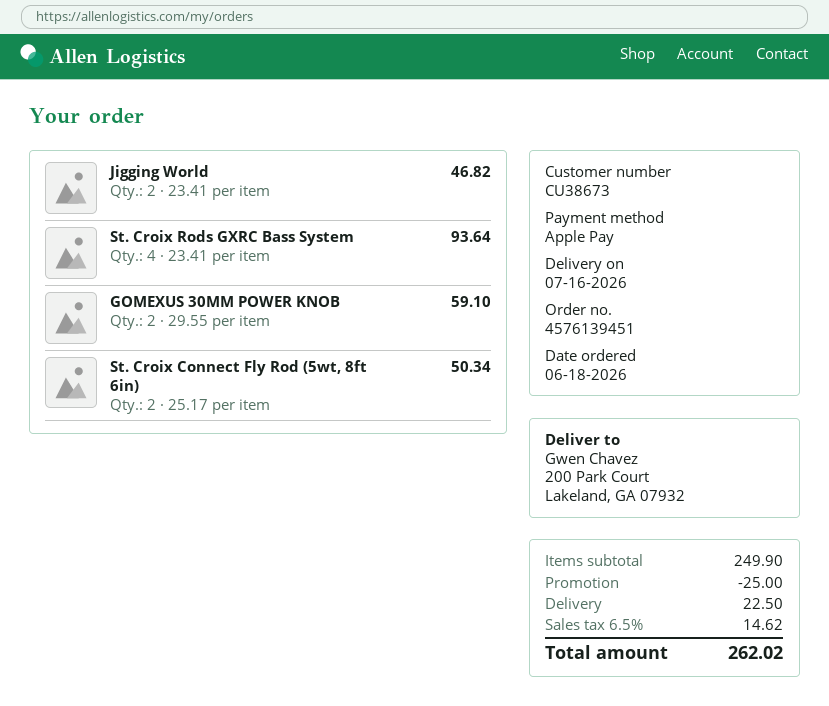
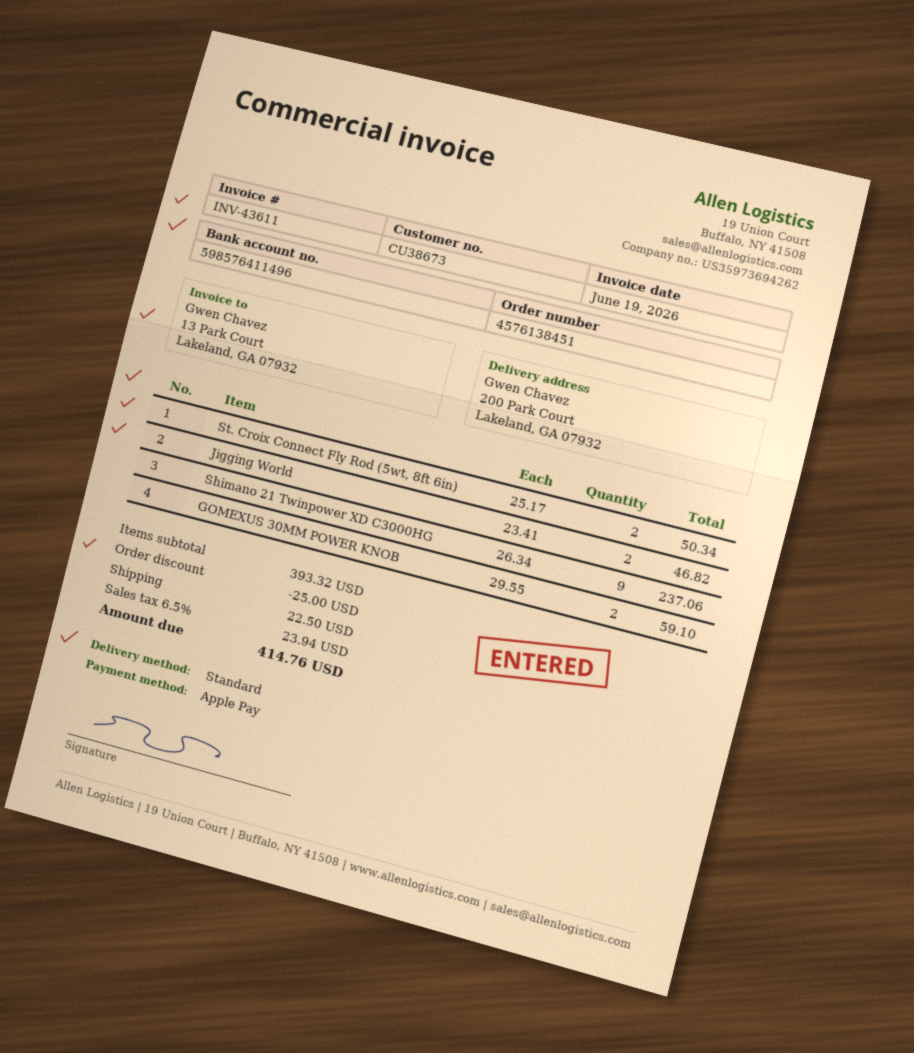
order number: 4576139451 -> 4576138451
St. Croix Rods GXRC Bass System: 4 x 23.41 = 93.64 -> none
Shimano 21 Twinpower XD C3000HG: none -> 9 x 26.34 = 237.06
subtotal: 249.90 -> 393.32
tax: 6.5% = 14.62 -> 6.5% = 23.94
total: 262.02 -> 414.76

